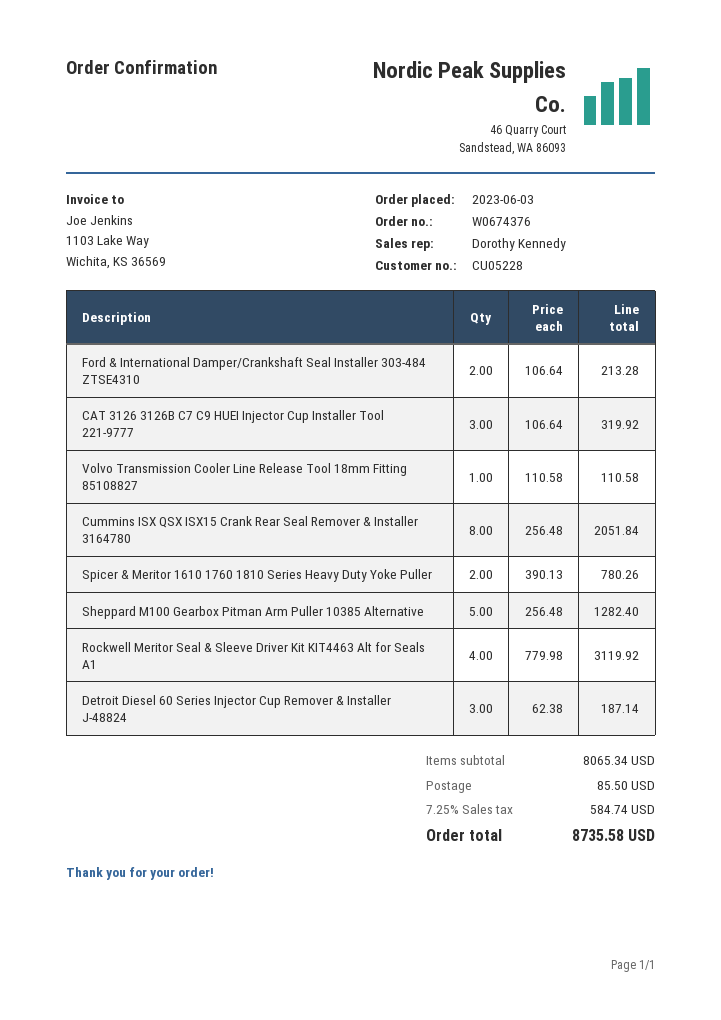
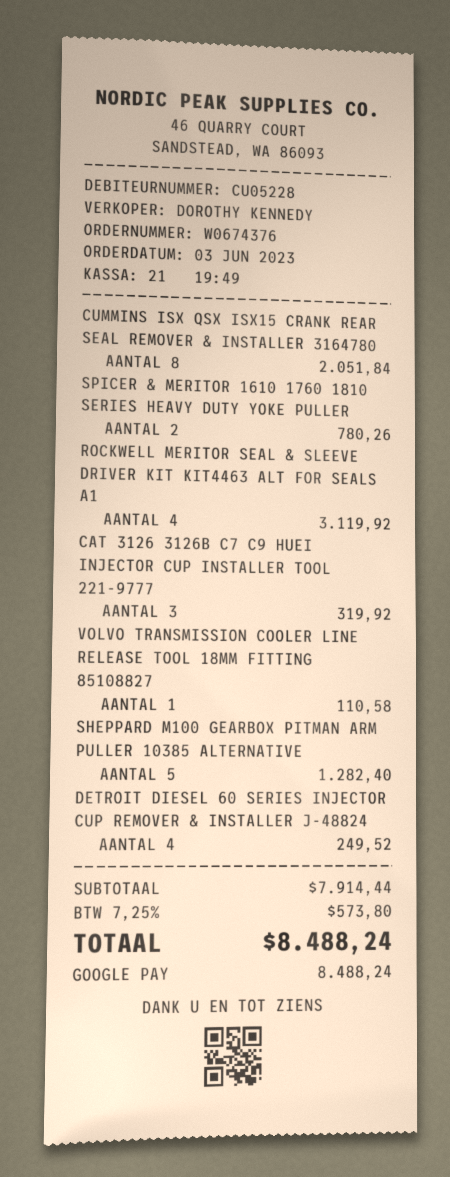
Ford & International Damper/Crankshaft Seal Installer 303-484 ZTSE4310: 2 for 213.28 -> none
Detroit Diesel 60 Series Injector Cup Remover & Installer J-48824: 3 for 187.14 -> 4 for 249.52
subtotal: 8065.34 -> 7914.44
shipping: 85.50 -> none
tax: 7.25% = 584.74 -> 7.25% = 573.80
total: 8735.58 -> 8488.24

